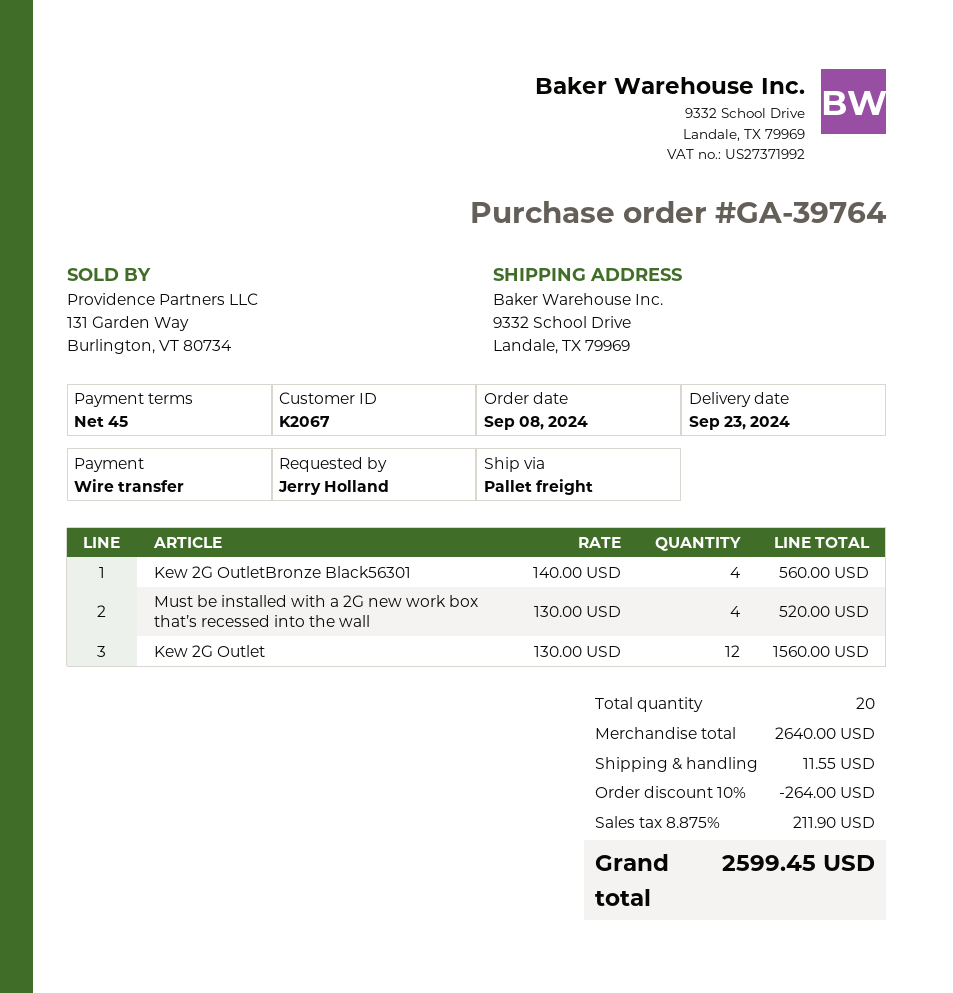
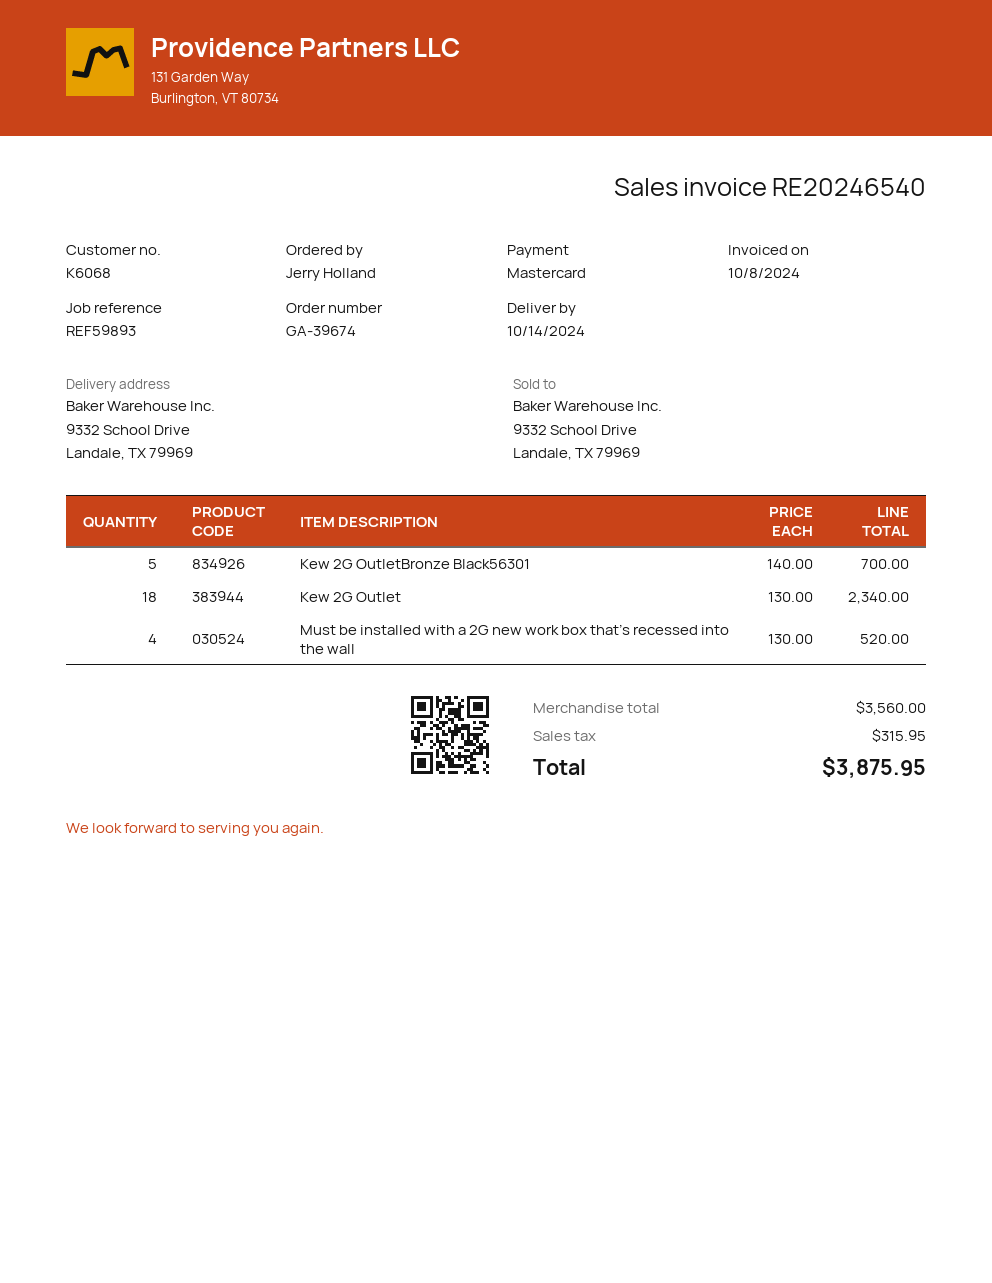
order number: GA-39764 -> GA-39674
delivery date: 2024-09-23 -> 2024-10-14
customer number: K2067 -> K6068
payment method: bank transfer -> Mastercard
Kew 2G OutletBronze Black56301: 4 x 140.00 = 560.00 -> 5 x 140.00 = 700.00
Kew 2G Outlet: 12 x 130.00 = 1560.00 -> 18 x 130.00 = 2340.00
subtotal: 2640.00 -> 3560.00
discount: 10% = 264.00 -> none
shipping: 11.55 -> none
tax: 211.90 -> 315.95
total: 2599.45 -> 3875.95

